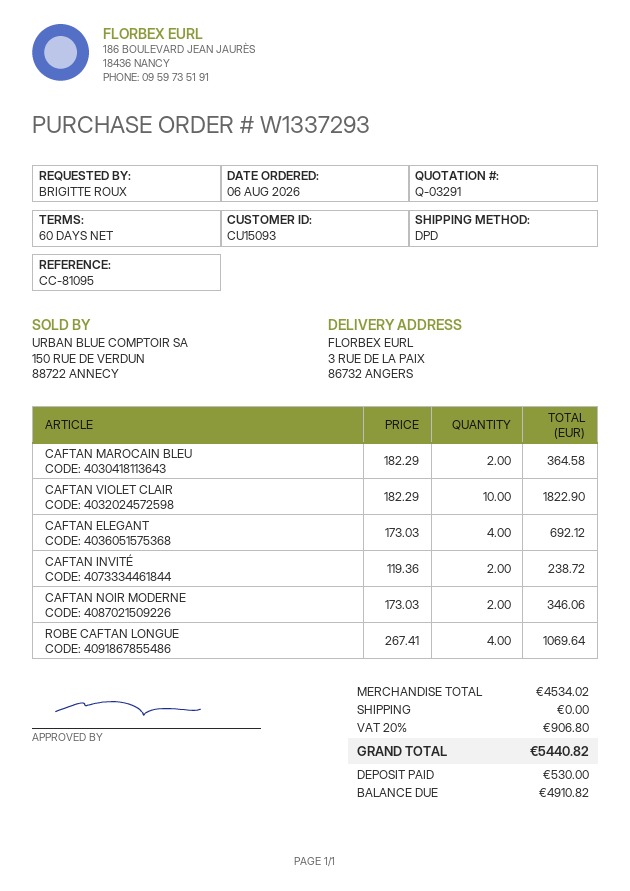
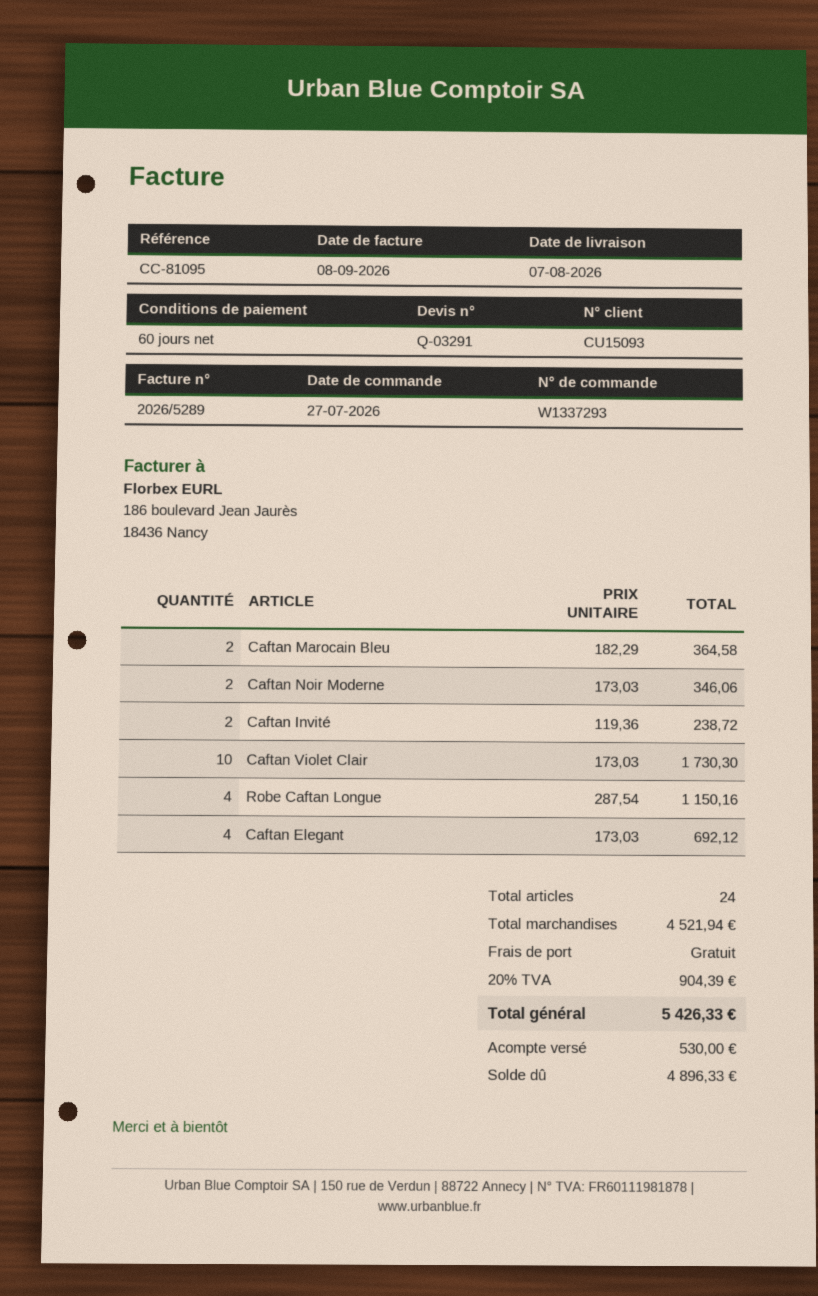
order date: 2026-08-06 -> 2026-07-27
CAFTAN VIOLET CLAIR: 10 x 182.29 = 1822.90 -> 10 x 173.03 = 1730.30
ROBE CAFTAN LONGUE: 4 x 267.41 = 1069.64 -> 4 x 287.54 = 1150.16
subtotal: 4534.02 -> 4521.94
tax: 20% = 906.80 -> 20% = 904.39
total: 5440.82 -> 5426.33
balance: 4910.82 -> 4896.33

